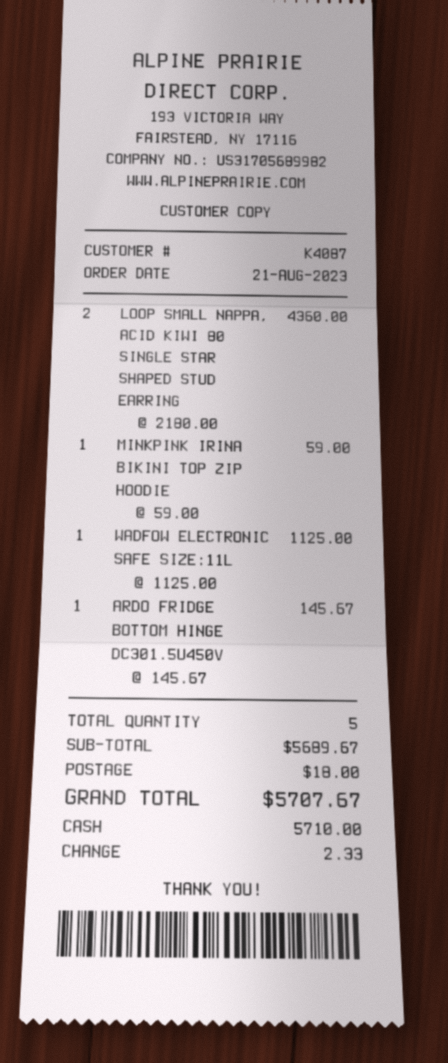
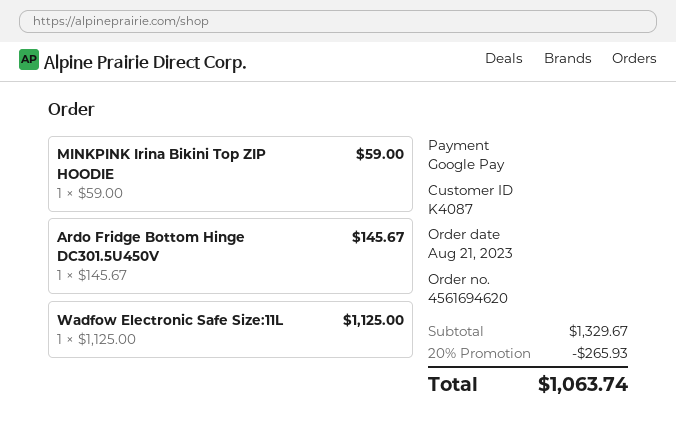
payment method: cash -> Google Pay
LOOP SMALL NAPPA, ACID KIWI 80 SINGLE STAR SHAPED STUD EARRING: 2 x 2180.00 = 4360.00 -> none
subtotal: 5689.67 -> 1329.67
discount: none -> 20% = 265.93
shipping: 18.00 -> none
total: 5707.67 -> 1063.74

